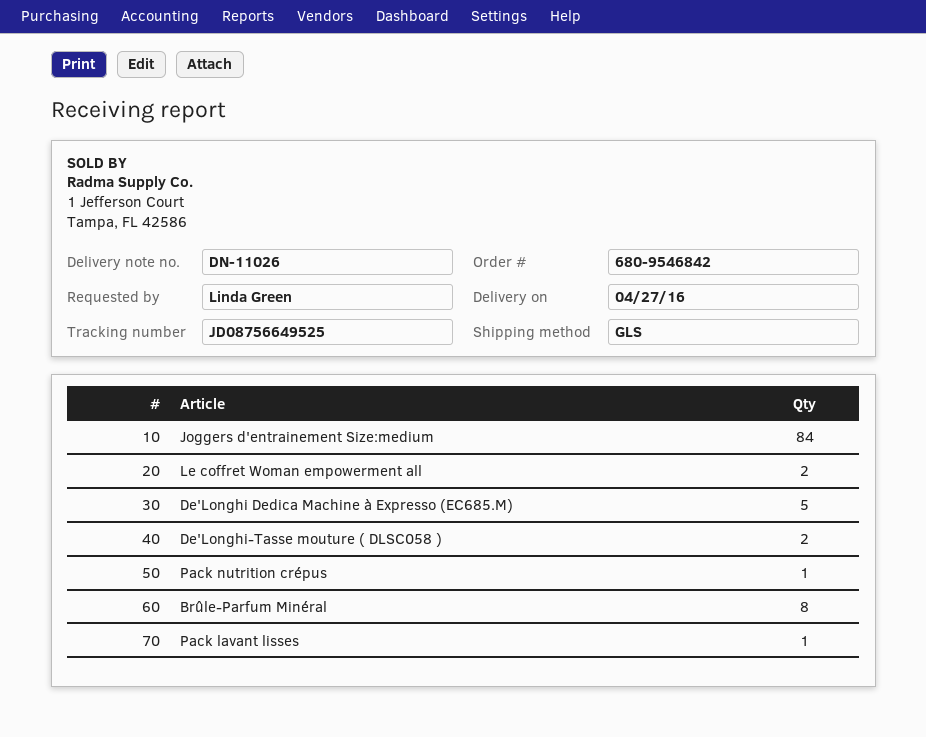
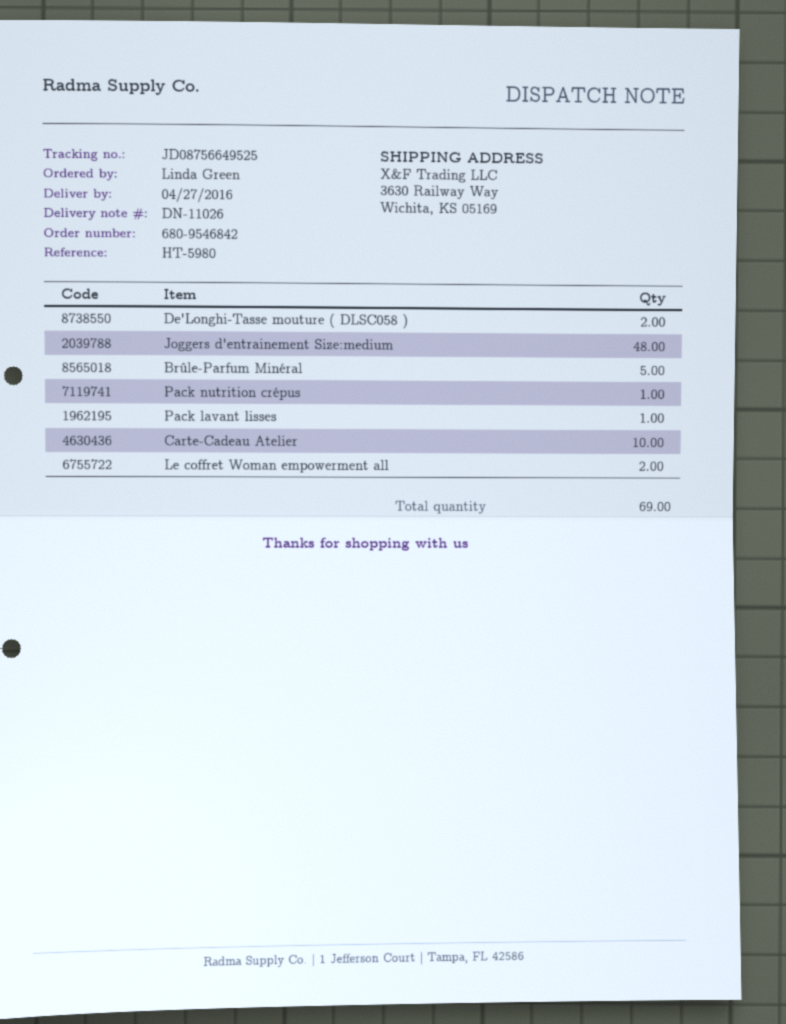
Joggers d'entrainement Size:medium: 84 -> 48
De'Longhi Dedica Machine à Expresso (EC685.M): 5 -> none
Brûle-Parfum Minéral: 8 -> 5
Carte-Cadeau Atelier: none -> 10

